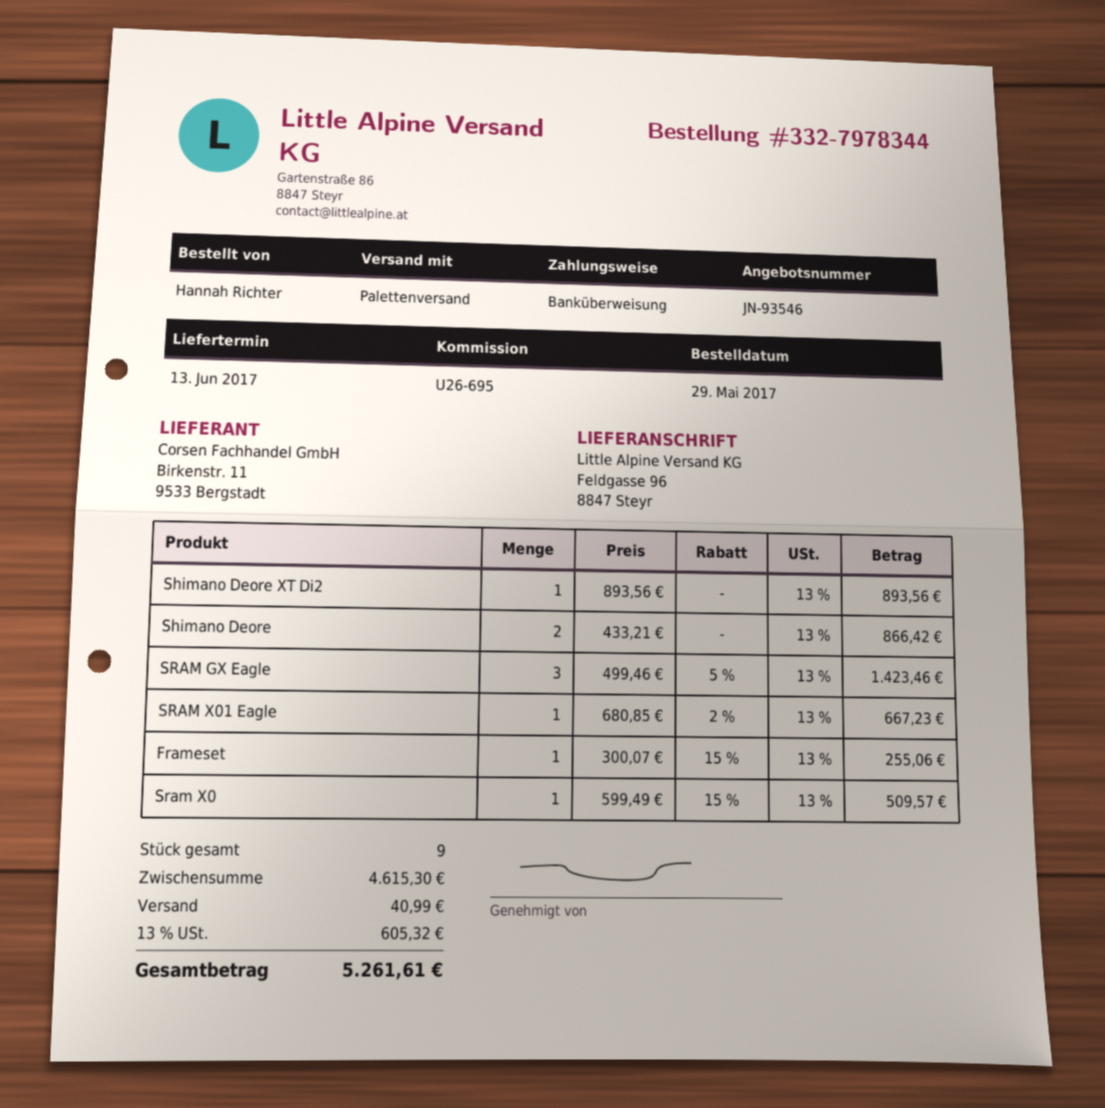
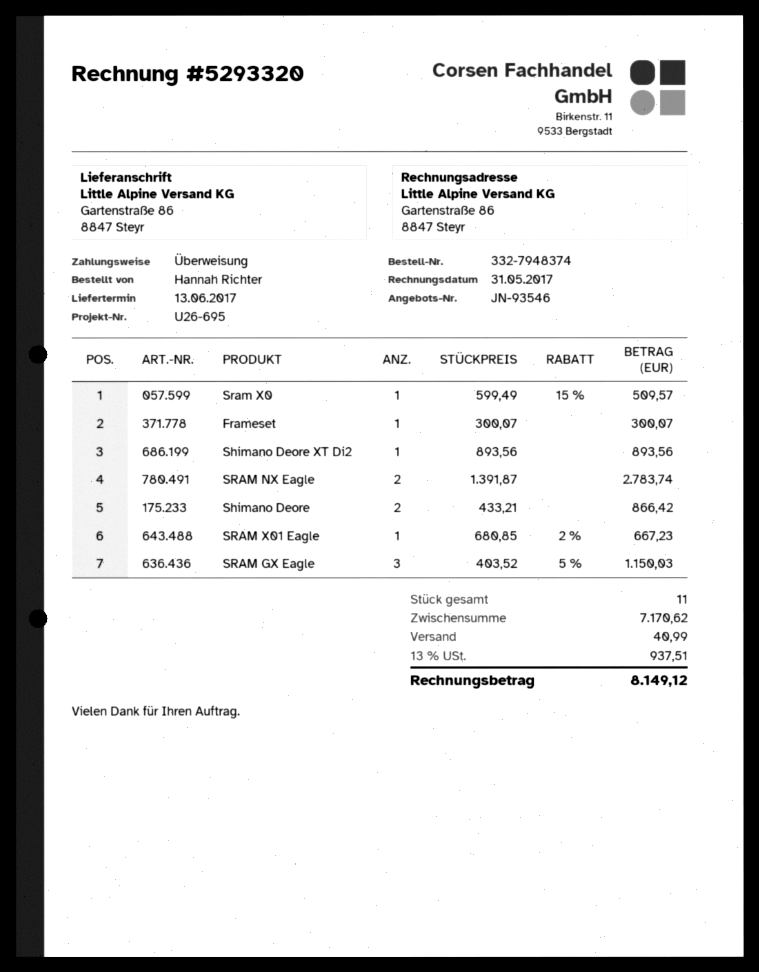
order number: 332-7978344 -> 332-7948374
ship to: Feldgasse 96, 8847 Steyr -> Gartenstraße 86, 8847 Steyr
SRAM GX Eagle: 3 x 499.46 - 5% = 1423.46 -> 3 x 403.52 - 5% = 1150.03
Frameset: 1 x 300.07 - 15% = 255.06 -> 1 x 300.07 = 300.07
SRAM NX Eagle: none -> 2 x 1391.87 = 2783.74
total quantity: 9 -> 11
subtotal: 4615.30 -> 7170.62
tax: 13% = 605.32 -> 13% = 937.51
total: 5261.61 -> 8149.12

